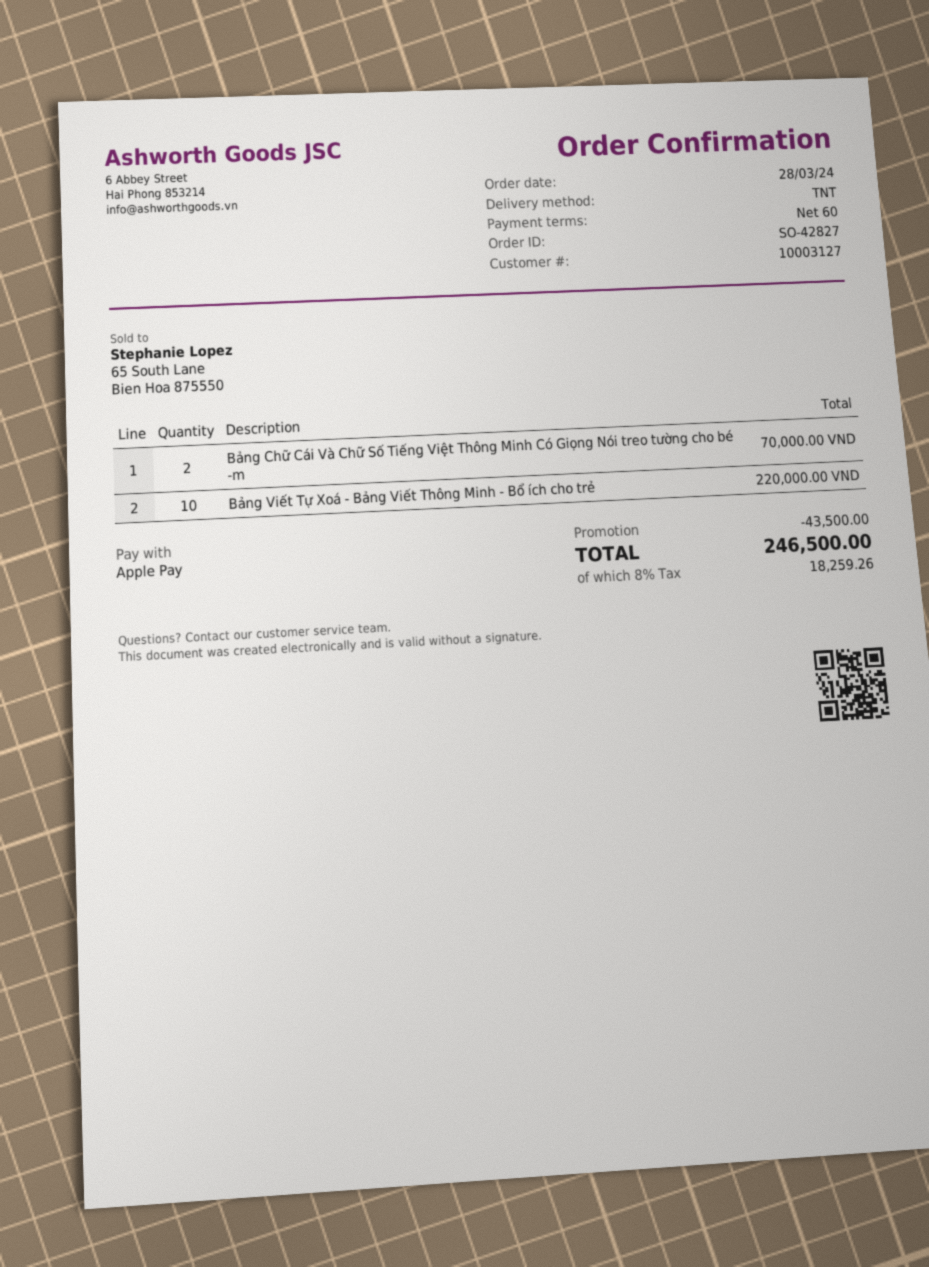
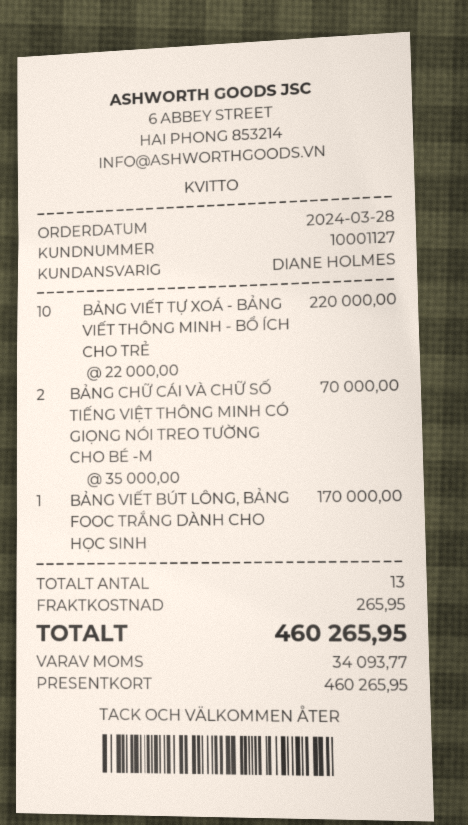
customer number: 10003127 -> 10001127
payment method: Apple Pay -> gift card
BẢNG VIẾT BÚT LÔNG, BẢNG FOOC TRẮNG DÀNH CHO HỌC SINH: none -> 1 for 170000.00
discount: 43500.00 -> none
shipping: none -> 265.95
tax: 18259.26 -> 34093.77
total: 246500.00 -> 460265.95

